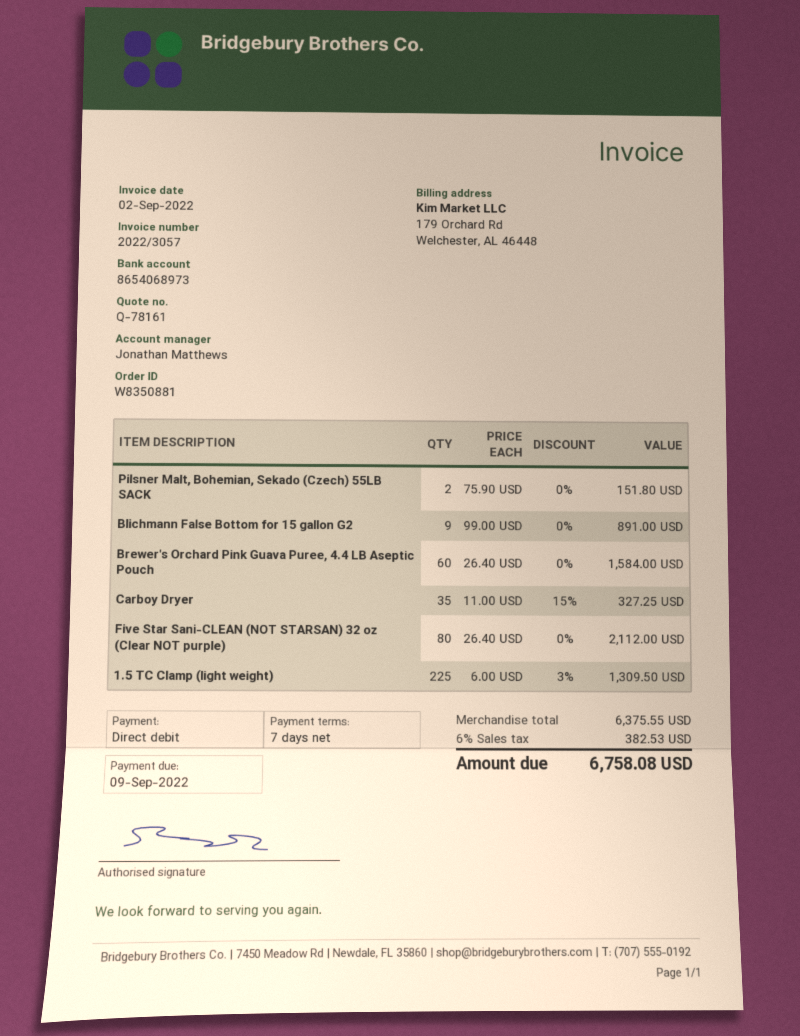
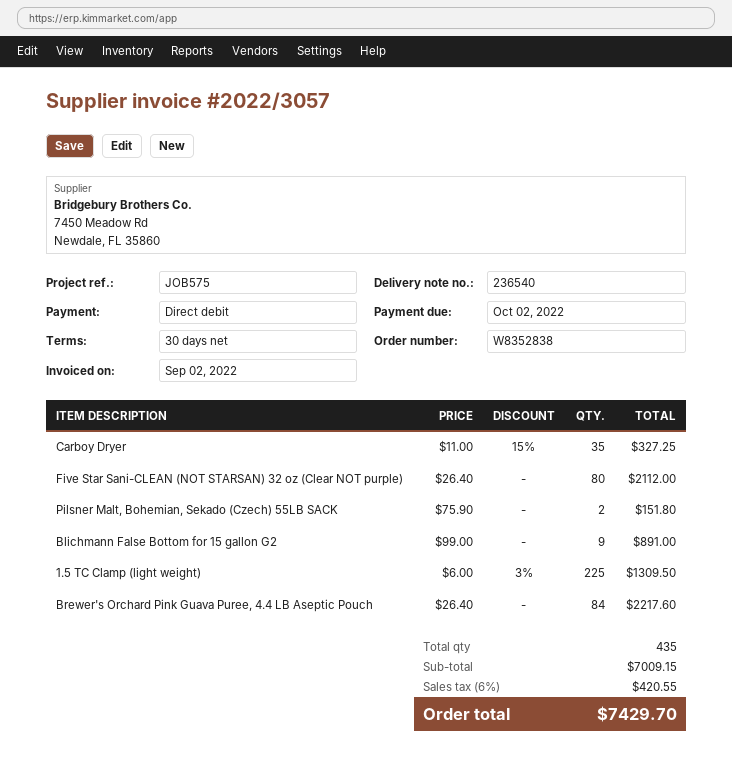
order number: W8350881 -> W8352838
payment terms: 7 days -> 30 days
due date: 2022-09-09 -> 2022-10-02
Brewer's Orchard Pink Guava Puree, 4.4 LB Aseptic Pouch: 60 x 26.40 = 1584.00 -> 84 x 26.40 = 2217.60
subtotal: 6375.55 -> 7009.15
tax: 6% = 382.53 -> 6% = 420.55
total: 6758.08 -> 7429.70

